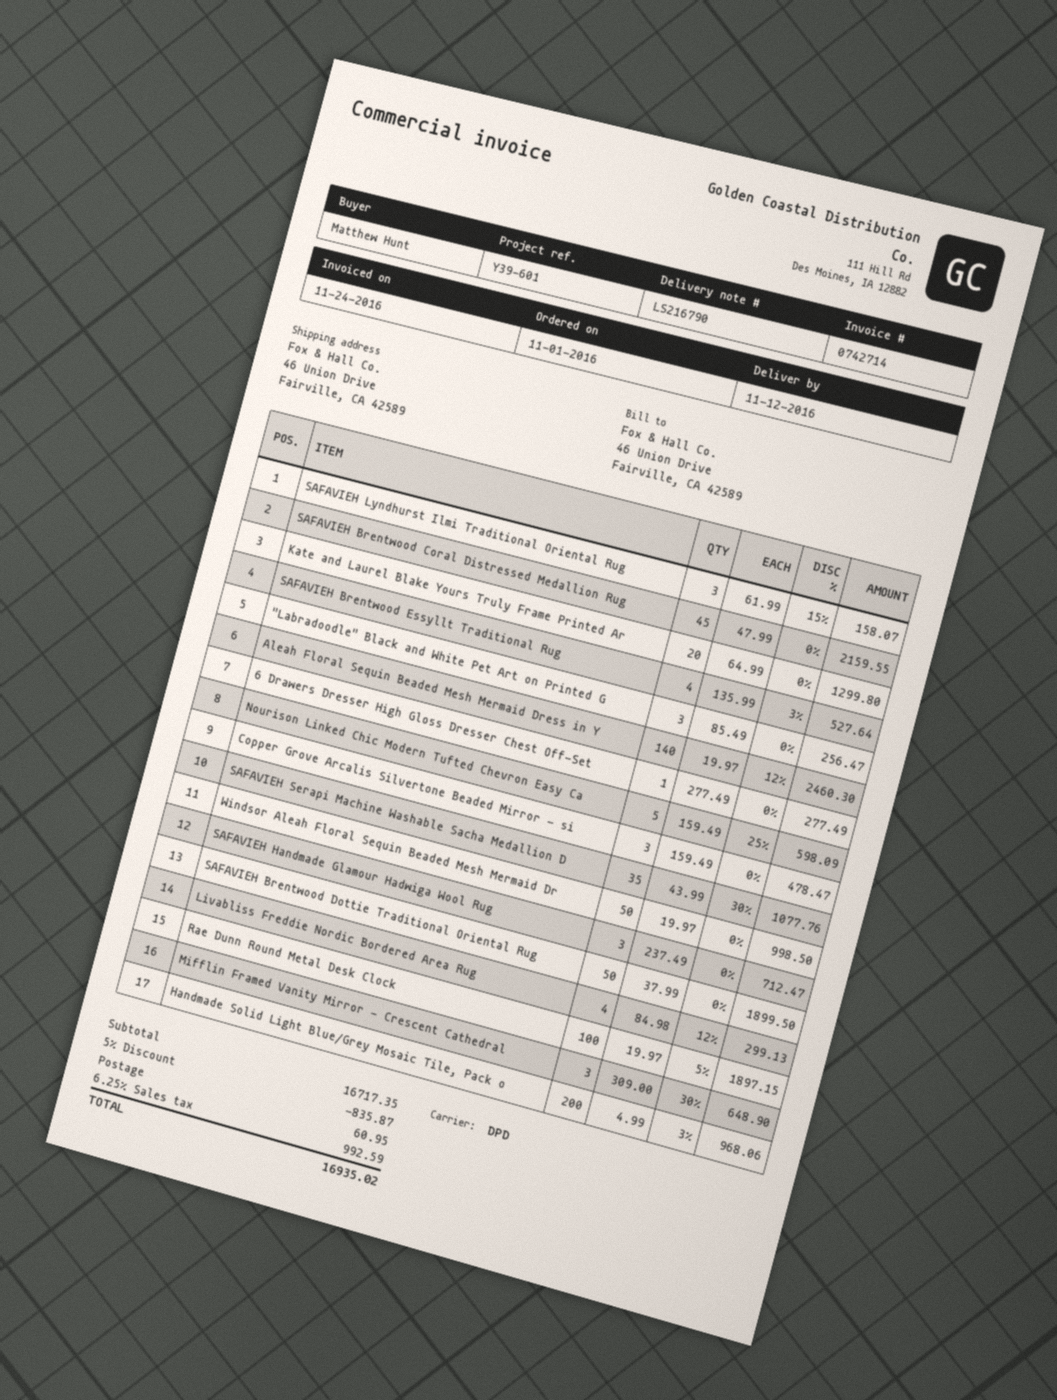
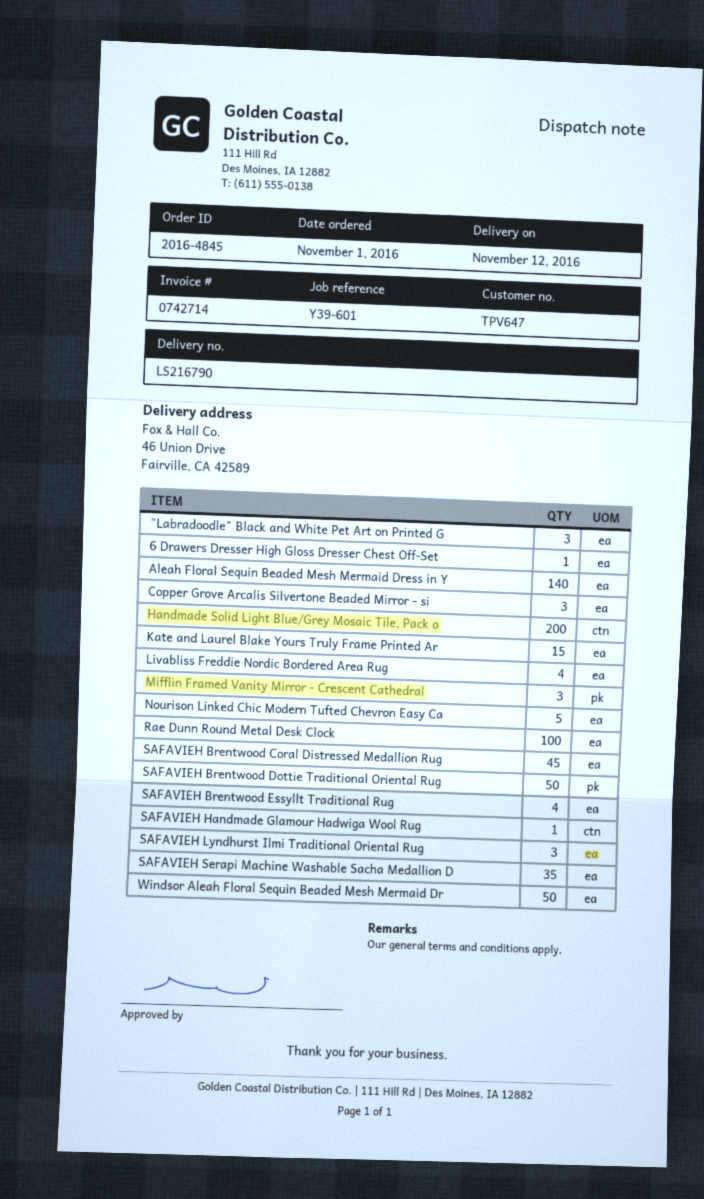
Kate and Laurel Blake Yours Truly Frame Printed Ar: 20 -> 15
SAFAVIEH Handmade Glamour Hadwiga Wool Rug: 3 -> 1

